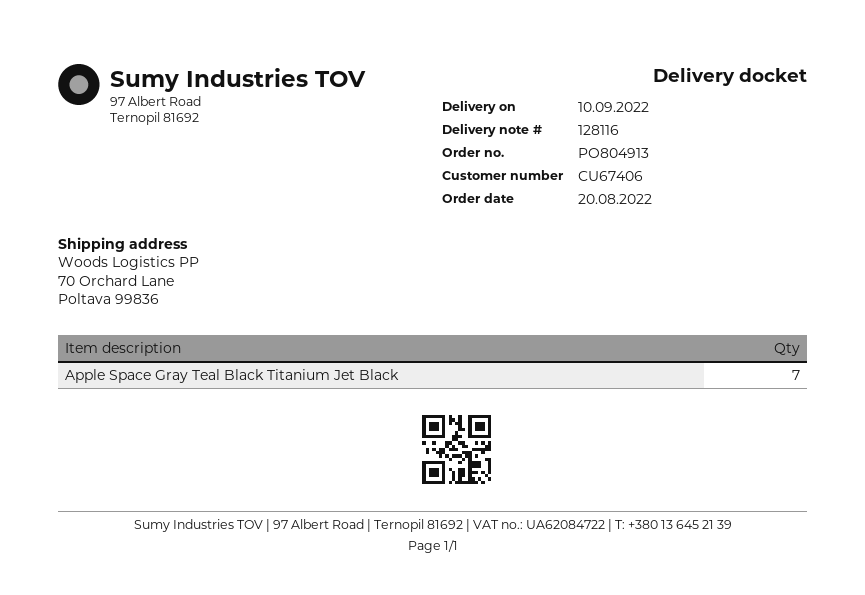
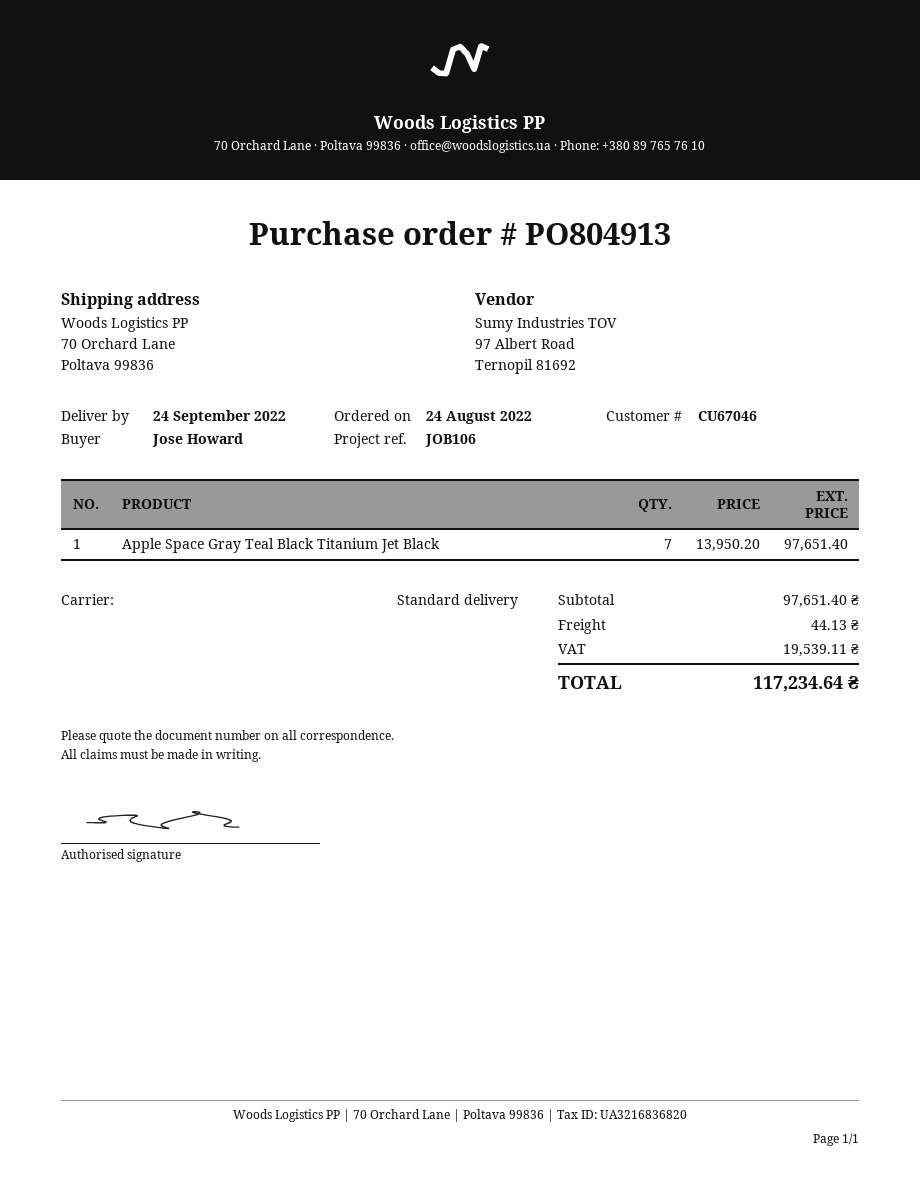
order date: 2022-08-20 -> 2022-08-24
delivery date: 2022-09-10 -> 2022-09-24
customer number: CU67406 -> CU67046

